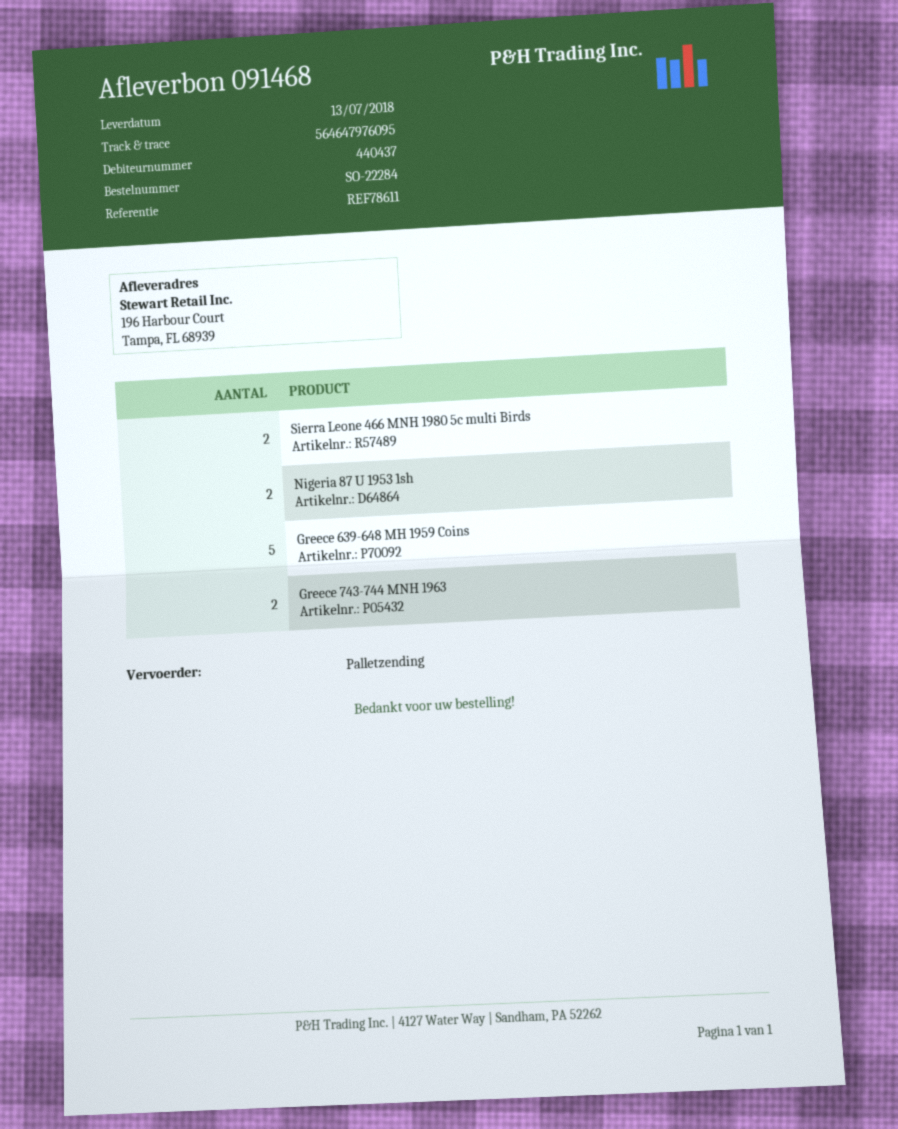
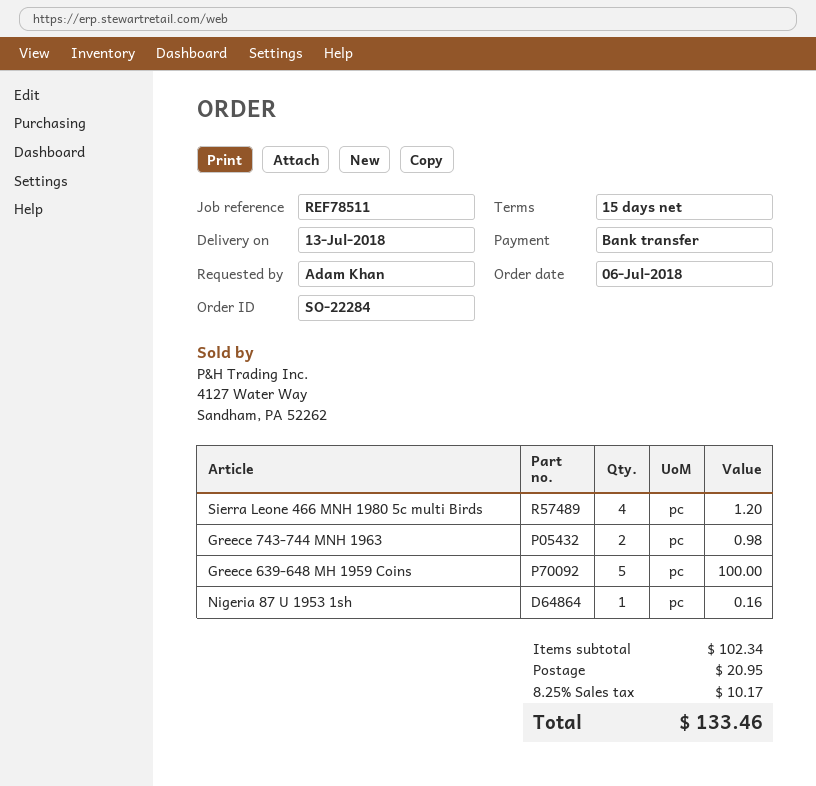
reference: REF78611 -> REF78511
Sierra Leone 466 MNH 1980 5c multi Birds: 2 -> 4
Nigeria 87 U 1953 1sh: 2 -> 1

